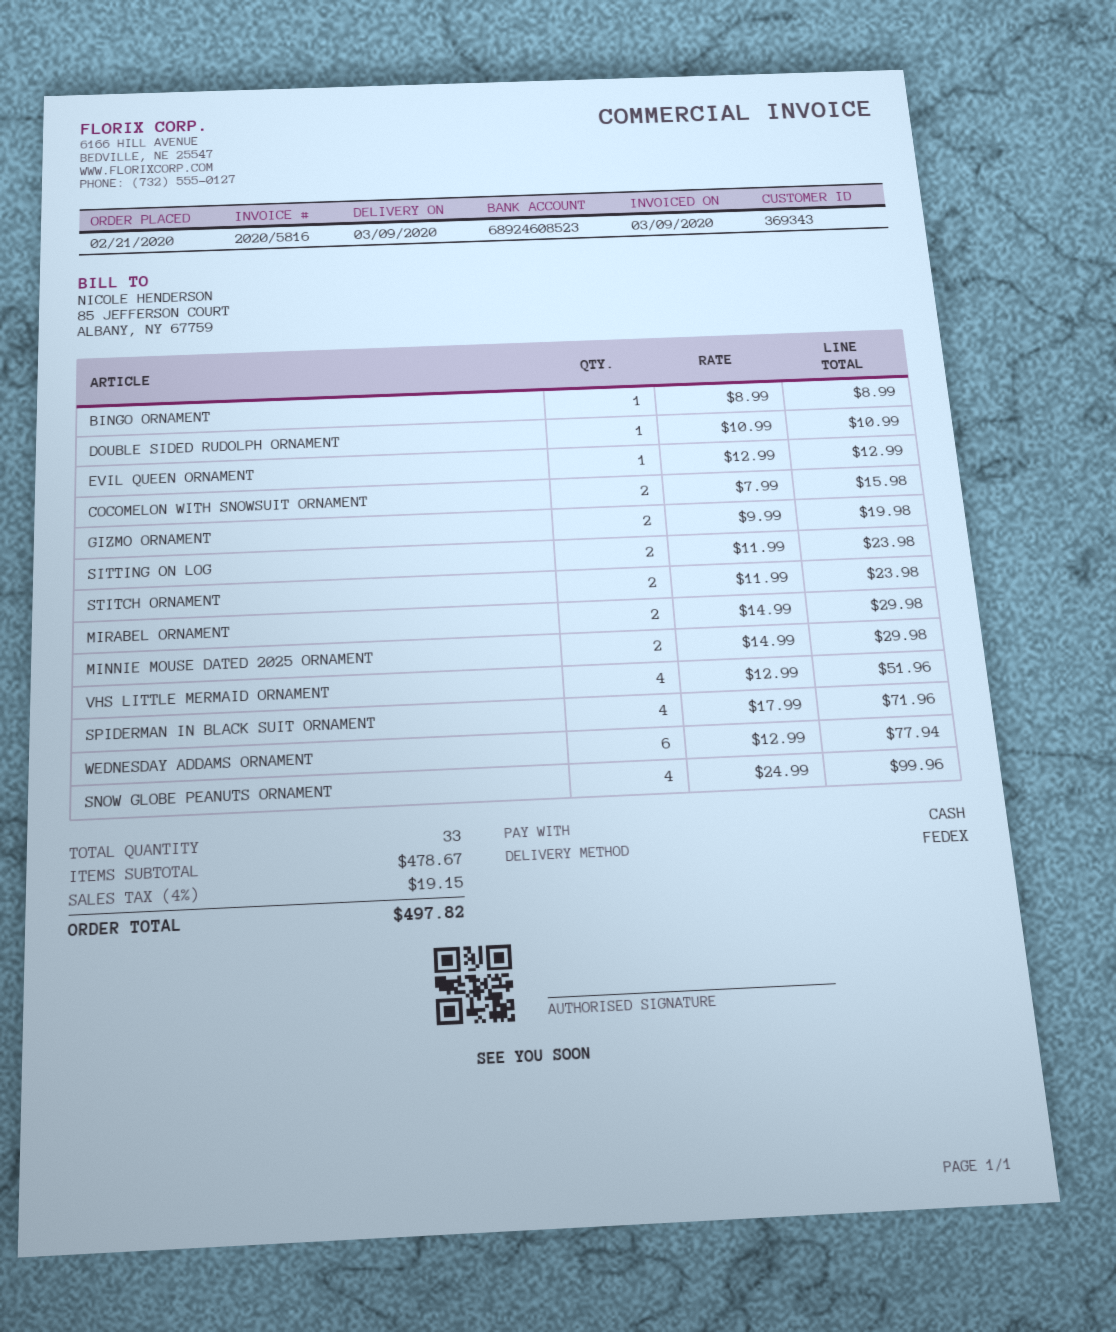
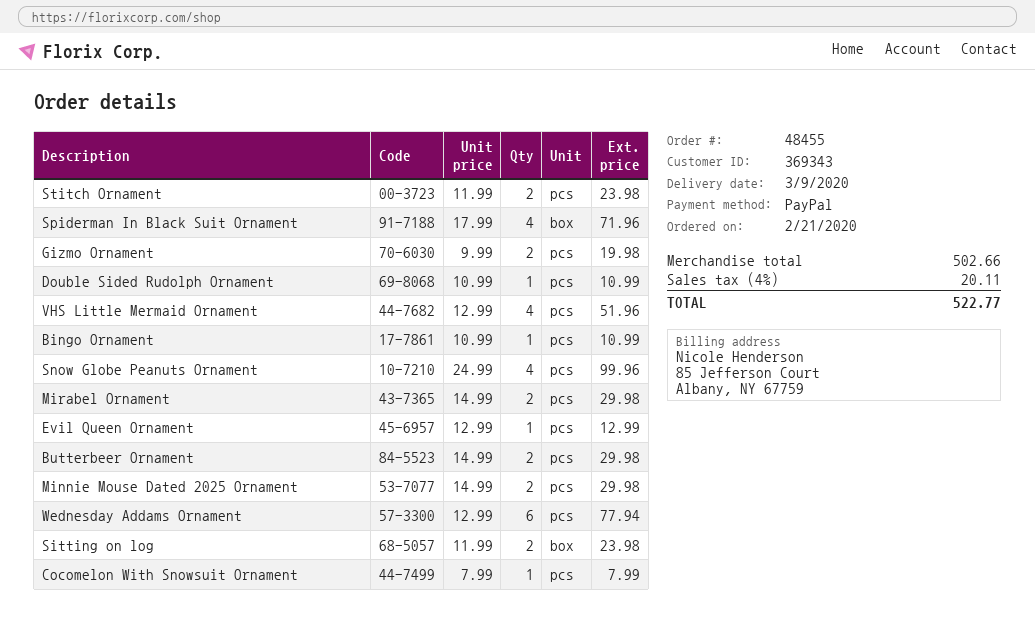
payment method: cash -> PayPal
BINGO ORNAMENT: 1 x 8.99 = 8.99 -> 1 x 10.99 = 10.99
COCOMELON WITH SNOWSUIT ORNAMENT: 2 x 7.99 = 15.98 -> 1 x 7.99 = 7.99
Butterbeer Ornament: none -> 2 x 14.99 = 29.98
subtotal: 478.67 -> 502.66
tax: 4% = 19.15 -> 4% = 20.11
total: 497.82 -> 522.77

